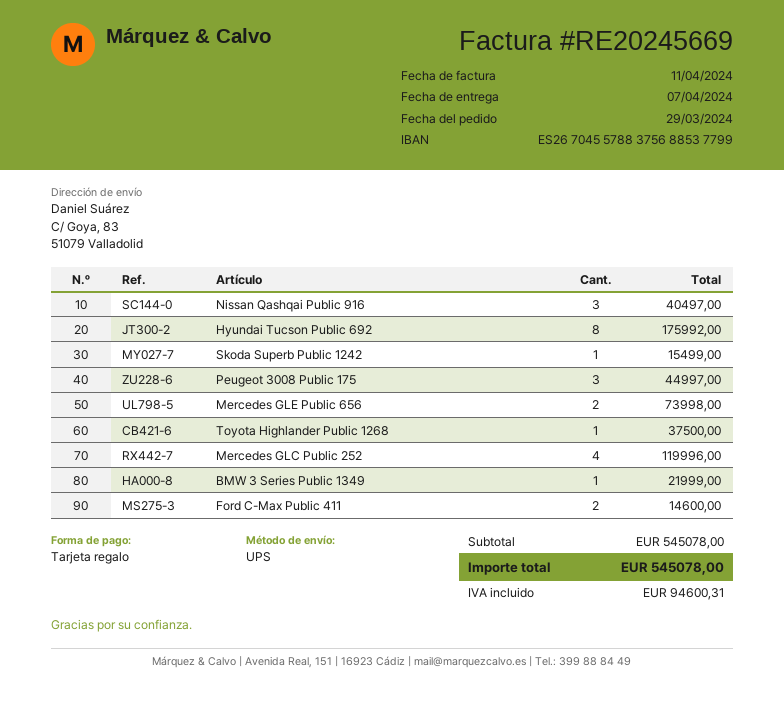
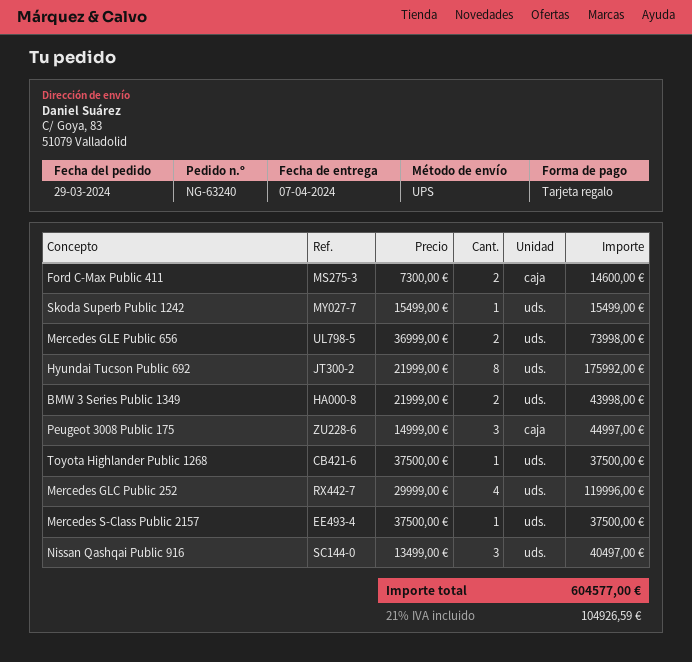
BMW 3 Series Public 1349: 1 for 21999.00 -> 2 for 43998.00
Mercedes S-Class Public 2157: none -> 1 for 37500.00
tax: 94600.31 -> 104926.59
total: 545078.00 -> 604577.00

